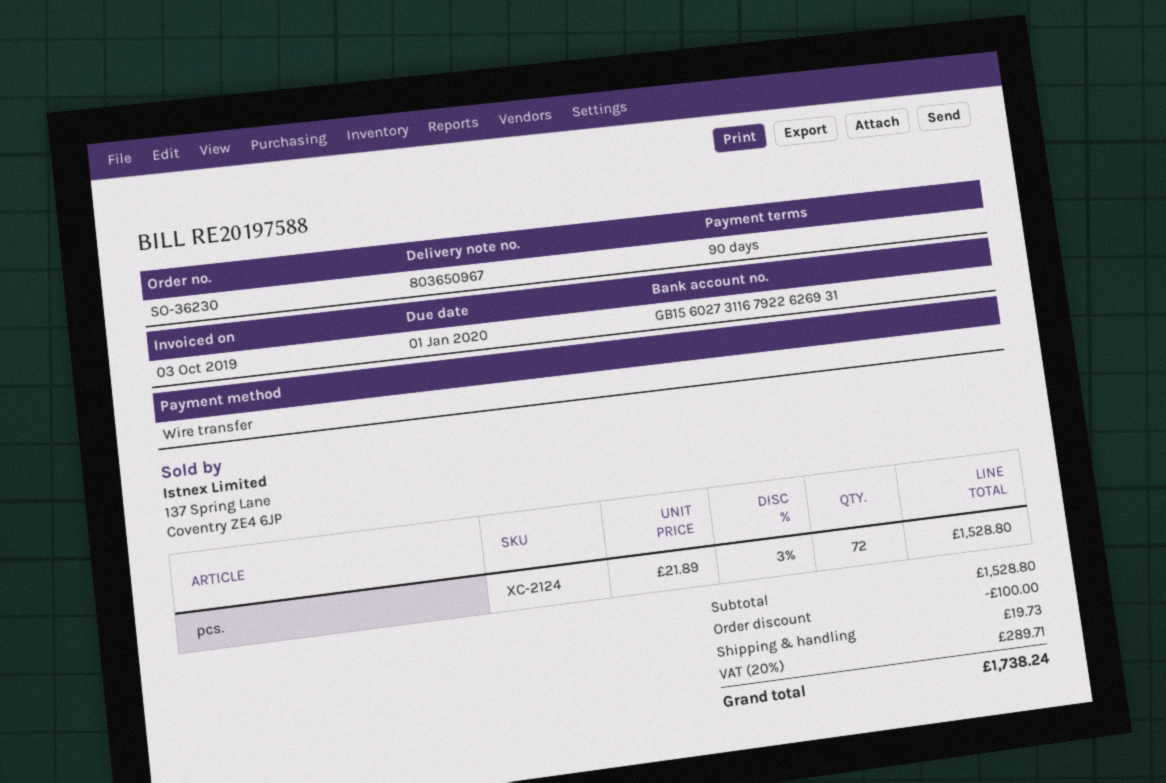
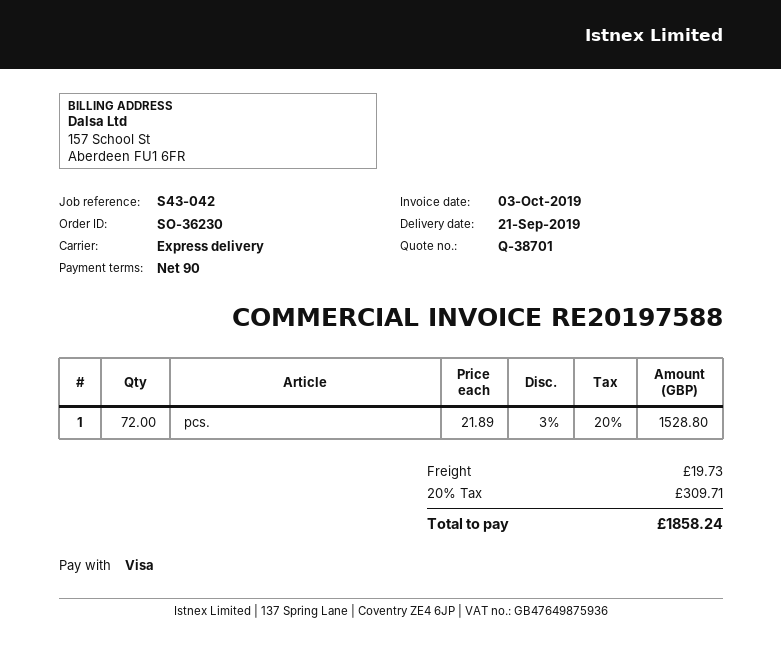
payment method: bank transfer -> Visa
discount: 100.00 -> none
tax: 20% = 289.71 -> 20% = 309.71
total: 1738.24 -> 1858.24

